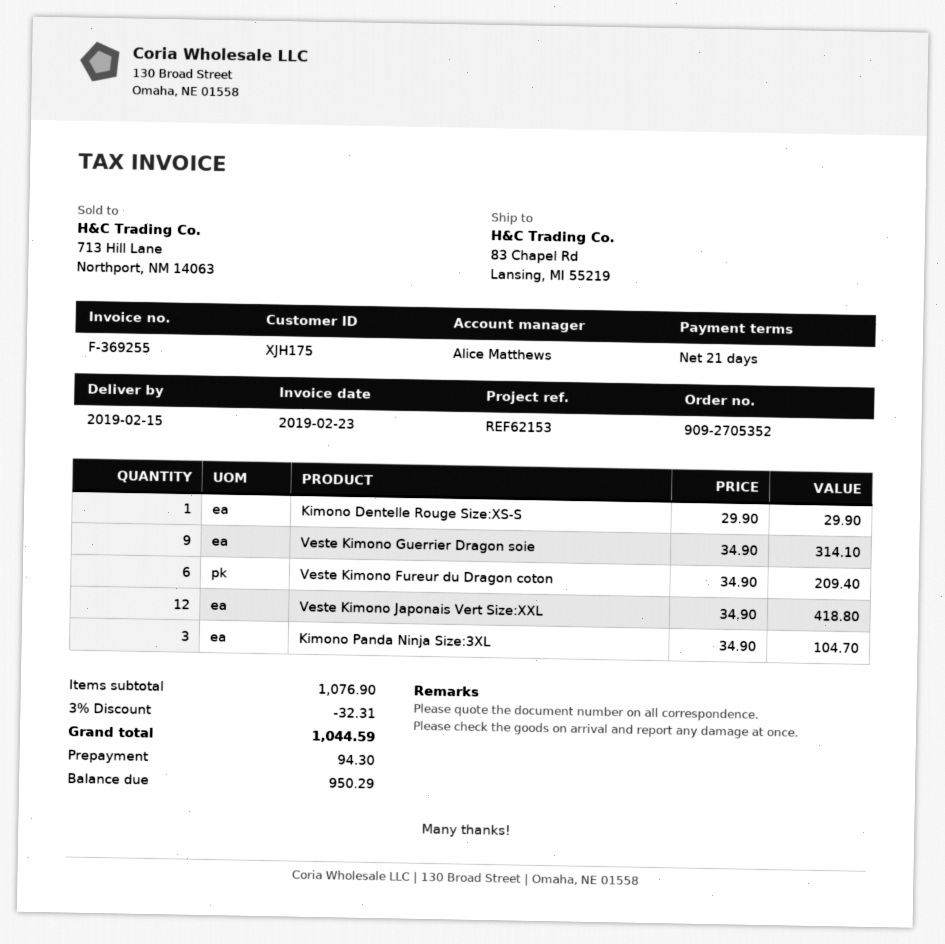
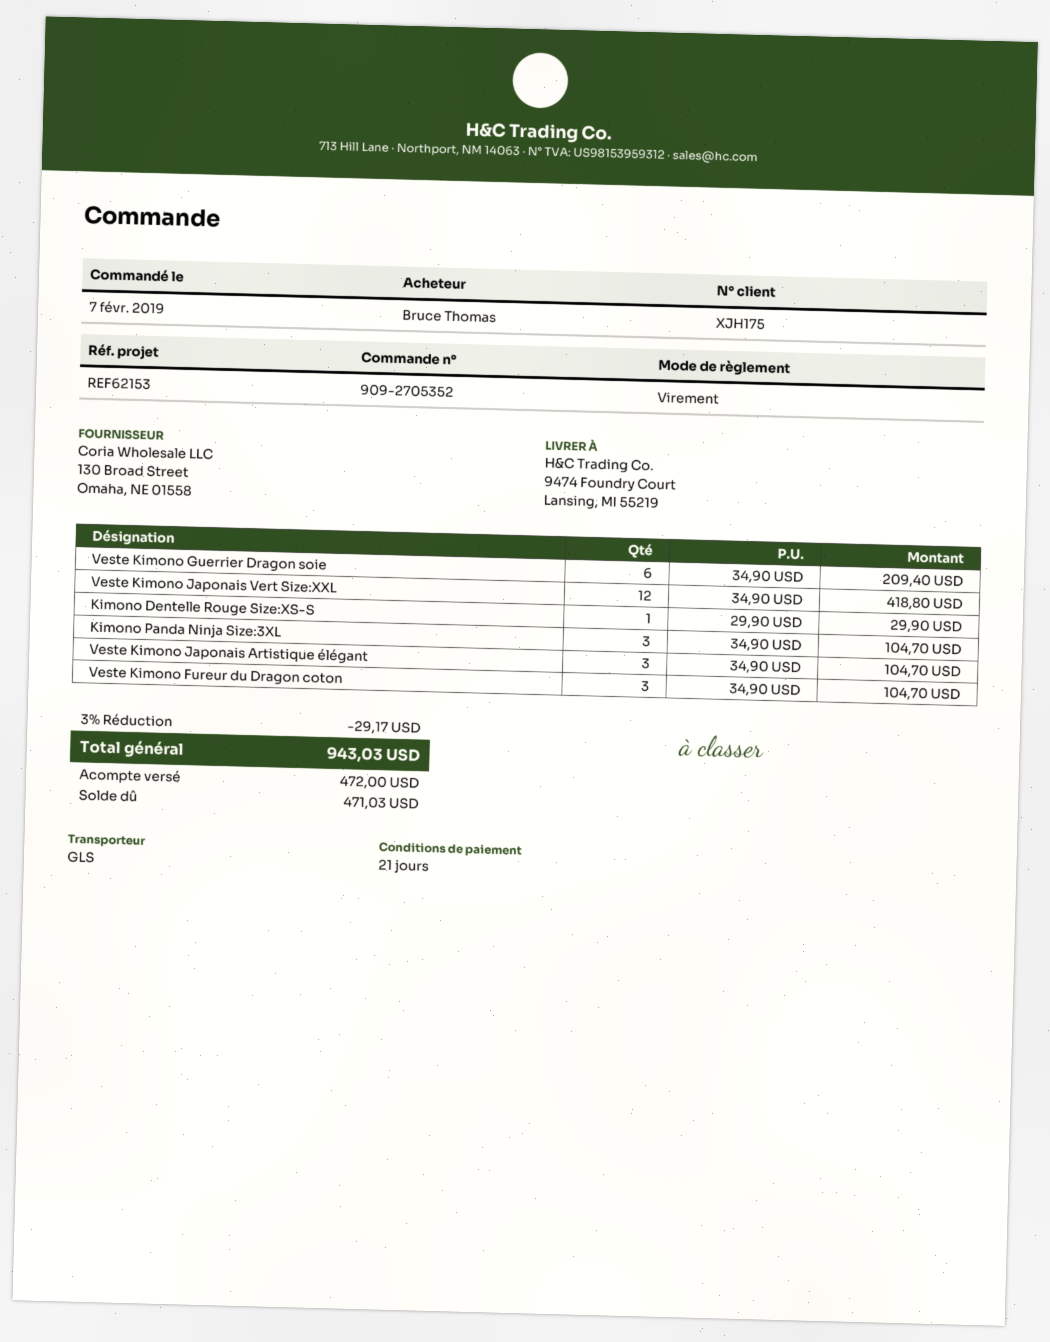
ship to: 83 Chapel Rd, Lansing, MI 55219 -> 9474 Foundry Court, Lansing, MI 55219
Veste Kimono Guerrier Dragon soie: 9 x 34.90 = 314.10 -> 6 x 34.90 = 209.40
Veste Kimono Fureur du Dragon coton: 6 x 34.90 = 209.40 -> 3 x 34.90 = 104.70
Veste Kimono Japonais Artistique élégant: none -> 3 x 34.90 = 104.70
discount: 3% = 32.31 -> 3% = 29.17
total: 1044.59 -> 943.03
deposit: 94.30 -> 472.00
balance: 950.29 -> 471.03

